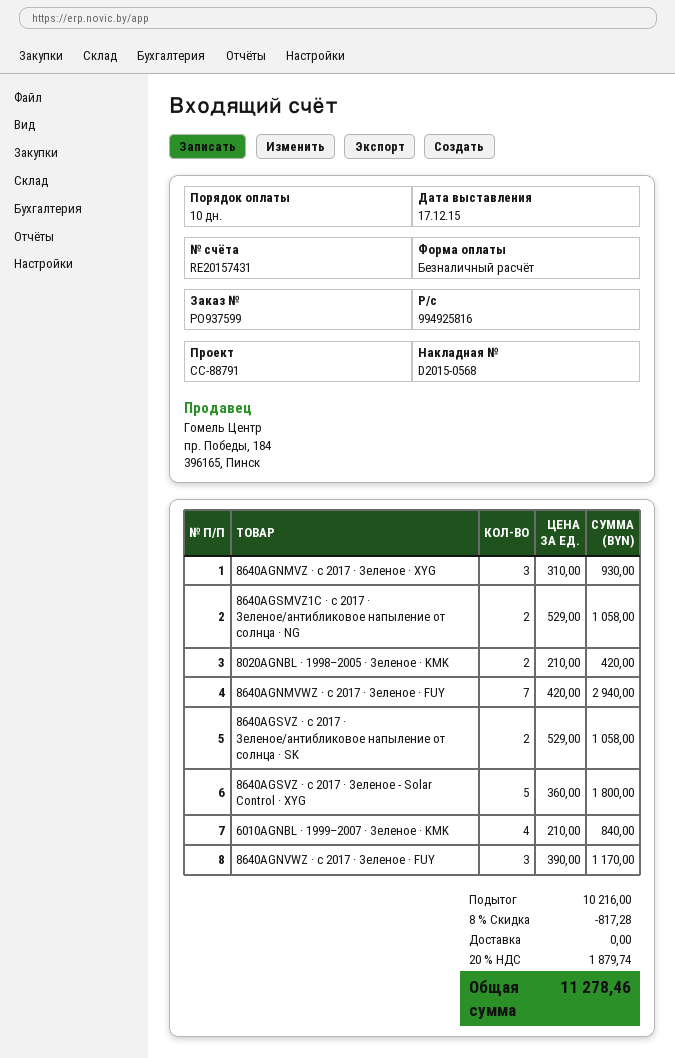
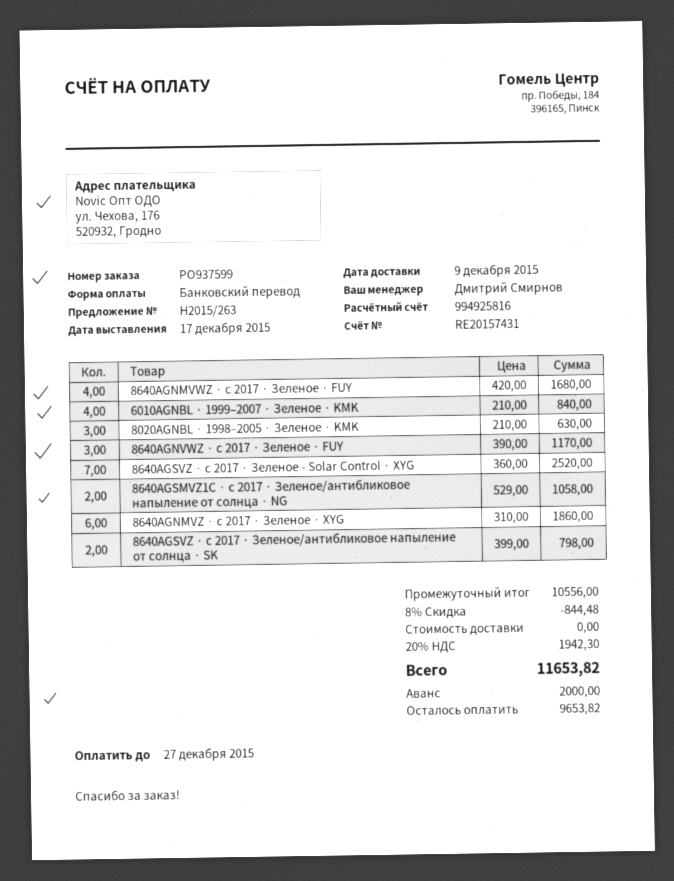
8640AGNMVZ · с 2017 · Зеленое · XYG: 3 x 310.00 = 930.00 -> 6 x 310.00 = 1860.00
8020AGNBL · 1998–2005 · Зеленое · KMK: 2 x 210.00 = 420.00 -> 3 x 210.00 = 630.00
8640AGNMVWZ · с 2017 · Зеленое · FUY: 7 x 420.00 = 2940.00 -> 4 x 420.00 = 1680.00
8640AGSVZ · с 2017 · Зеленое/антибликовое напыление от солнца · SK: 2 x 529.00 = 1058.00 -> 2 x 399.00 = 798.00
8640AGSVZ · с 2017 · Зеленое - Solar Control · XYG: 5 x 360.00 = 1800.00 -> 7 x 360.00 = 2520.00
subtotal: 10216.00 -> 10556.00
discount: 8% = 817.28 -> 8% = 844.48
tax: 20% = 1879.74 -> 20% = 1942.30
total: 11278.46 -> 11653.82

